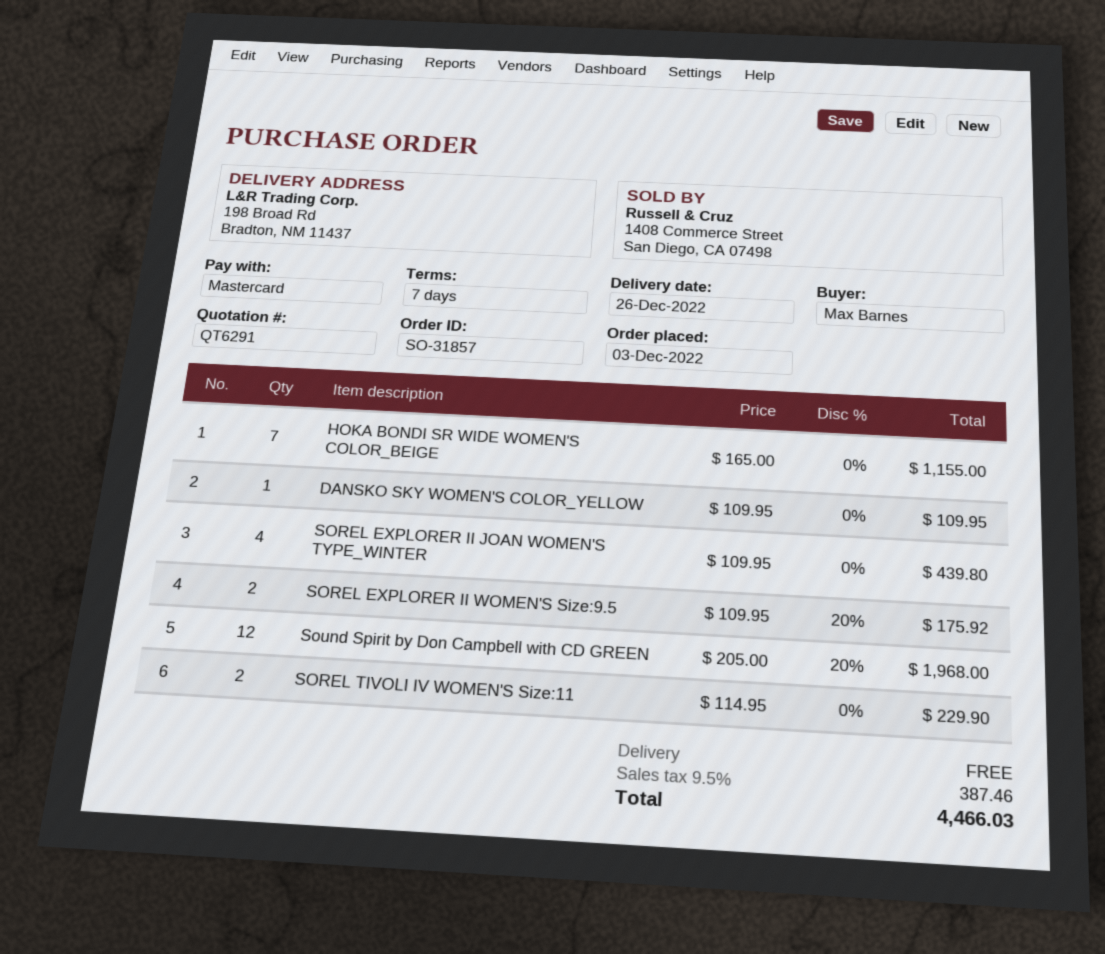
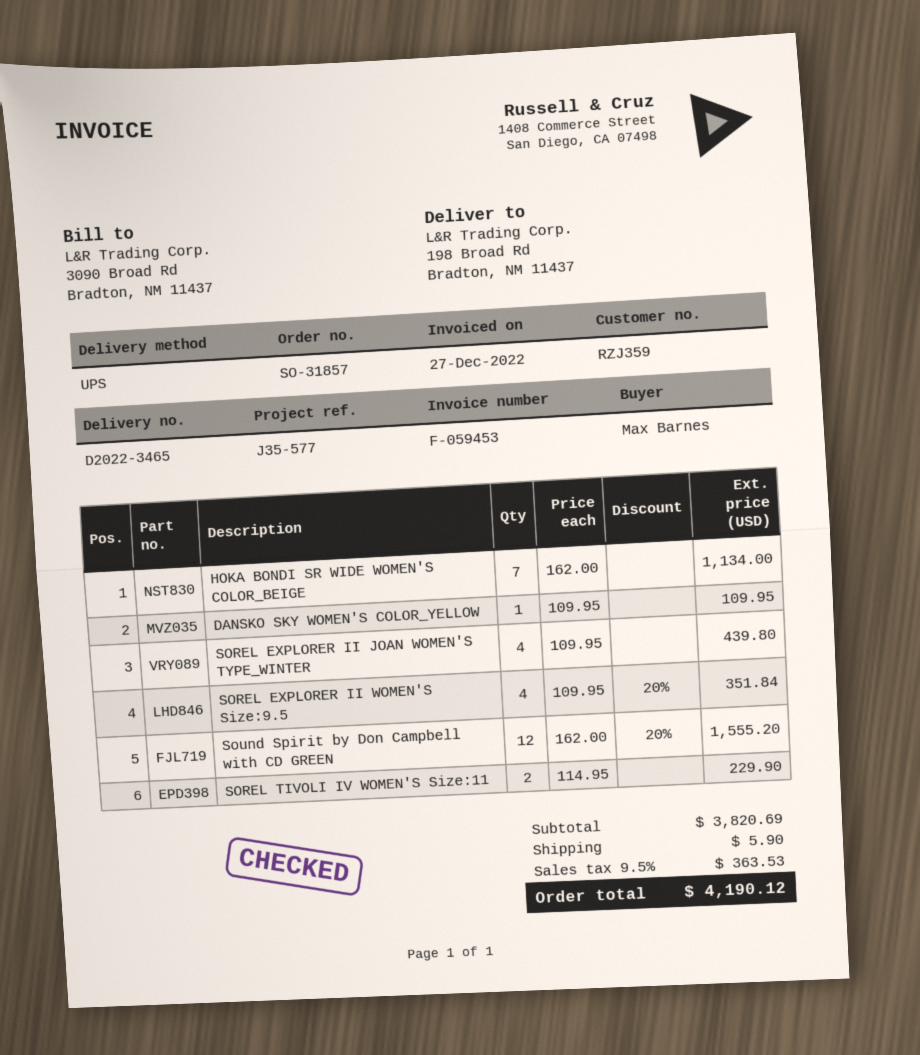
HOKA BONDI SR WIDE WOMEN'S COLOR_BEIGE: 7 x 165.00 = 1155.00 -> 7 x 162.00 = 1134.00
SOREL EXPLORER II WOMEN'S Size:9.5: 2 x 109.95 - 20% = 175.92 -> 4 x 109.95 - 20% = 351.84
Sound Spirit by Don Campbell with CD GREEN: 12 x 205.00 - 20% = 1968.00 -> 12 x 162.00 - 20% = 1555.20
shipping: 0.00 -> 5.90
tax: 9.5% = 387.46 -> 9.5% = 363.53
total: 4466.03 -> 4190.12

